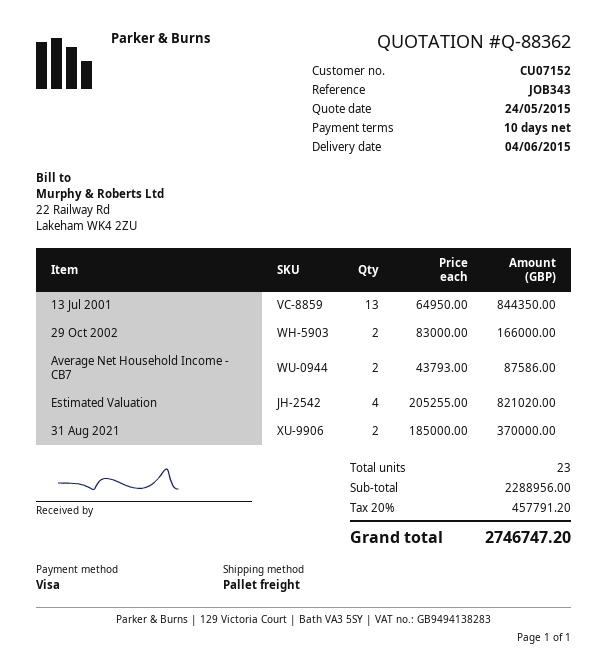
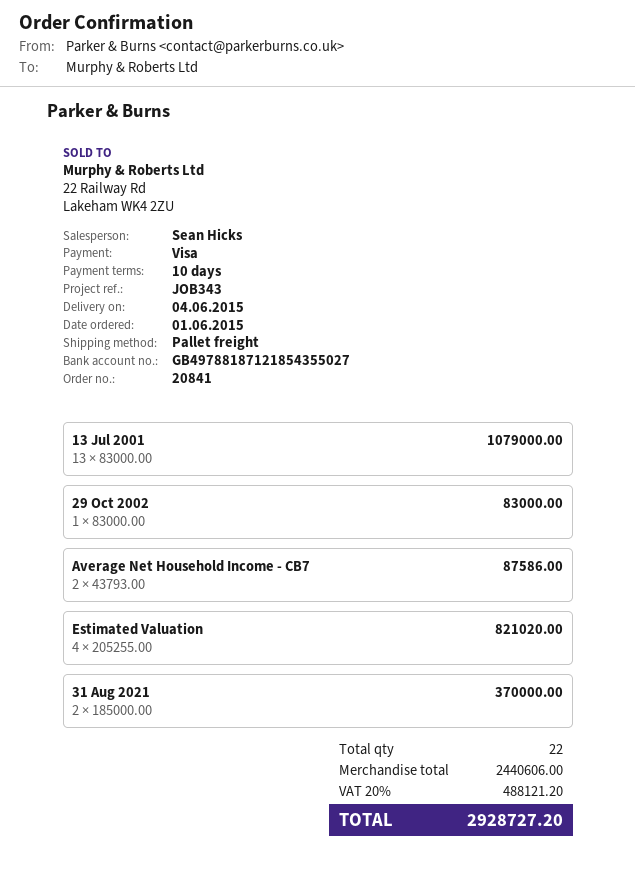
13 Jul 2001: 13 x 64950.00 = 844350.00 -> 13 x 83000.00 = 1079000.00
29 Oct 2002: 2 x 83000.00 = 166000.00 -> 1 x 83000.00 = 83000.00
total quantity: 23 -> 22
subtotal: 2288956.00 -> 2440606.00
tax: 20% = 457791.20 -> 20% = 488121.20
total: 2746747.20 -> 2928727.20

